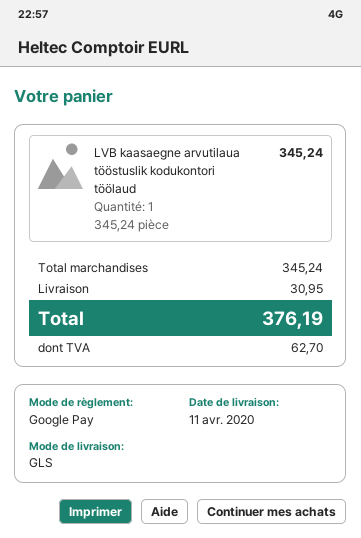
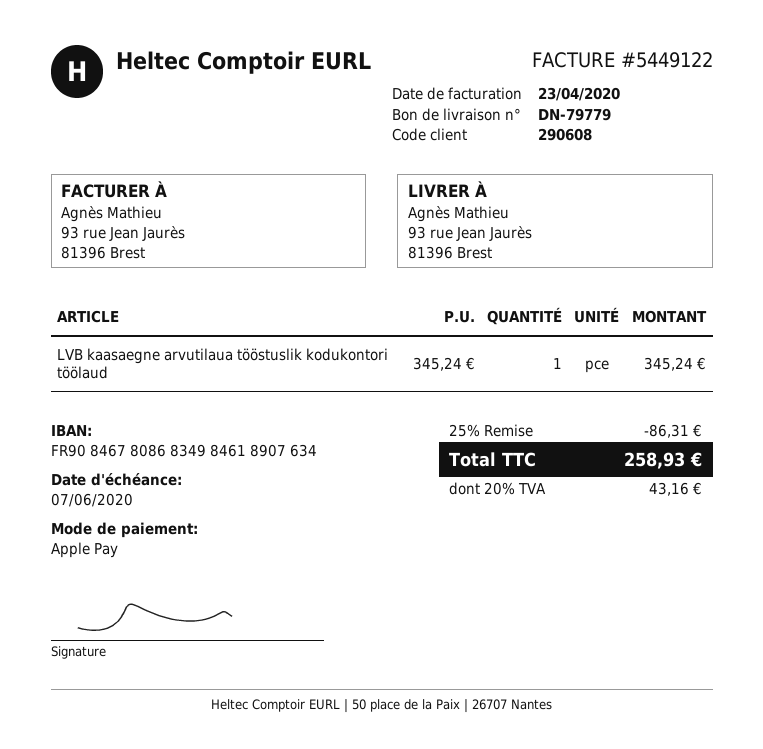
payment method: Google Pay -> Apple Pay
discount: none -> 25% = 86.31
shipping: 30.95 -> none
tax: 62.70 -> 43.16
total: 376.19 -> 258.93

